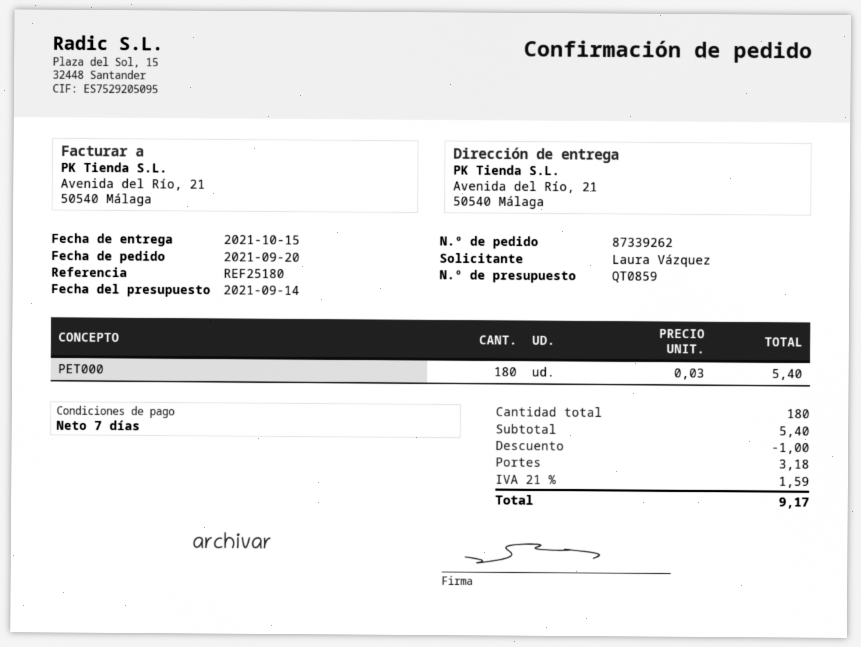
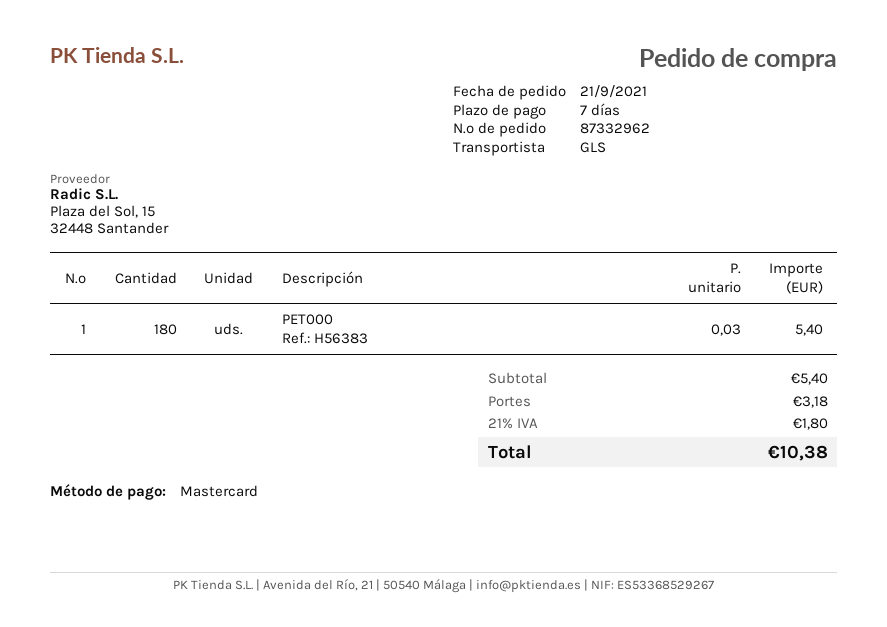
order number: 87339262 -> 87332962
order date: 2021-09-20 -> 2021-09-21
discount: 1.00 -> none
tax: 21% = 1.59 -> 21% = 1.80
total: 9.17 -> 10.38

